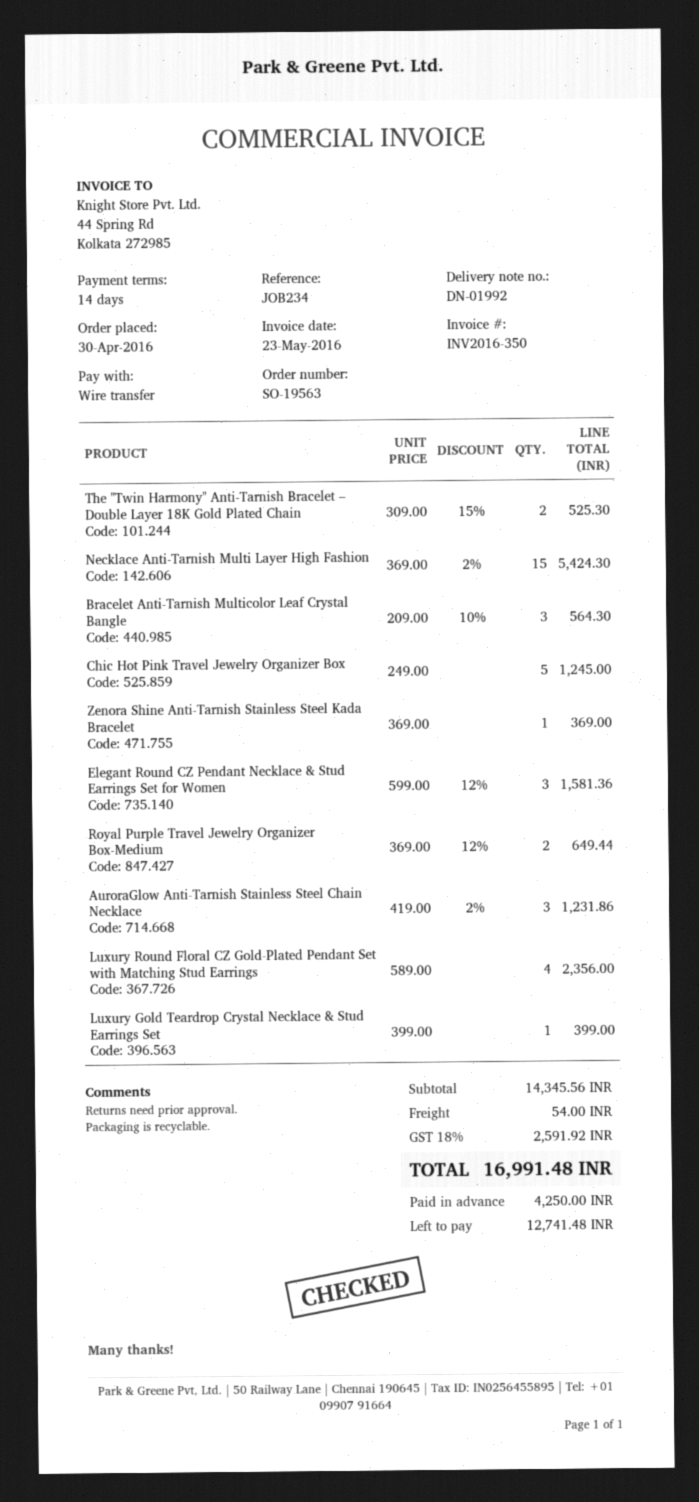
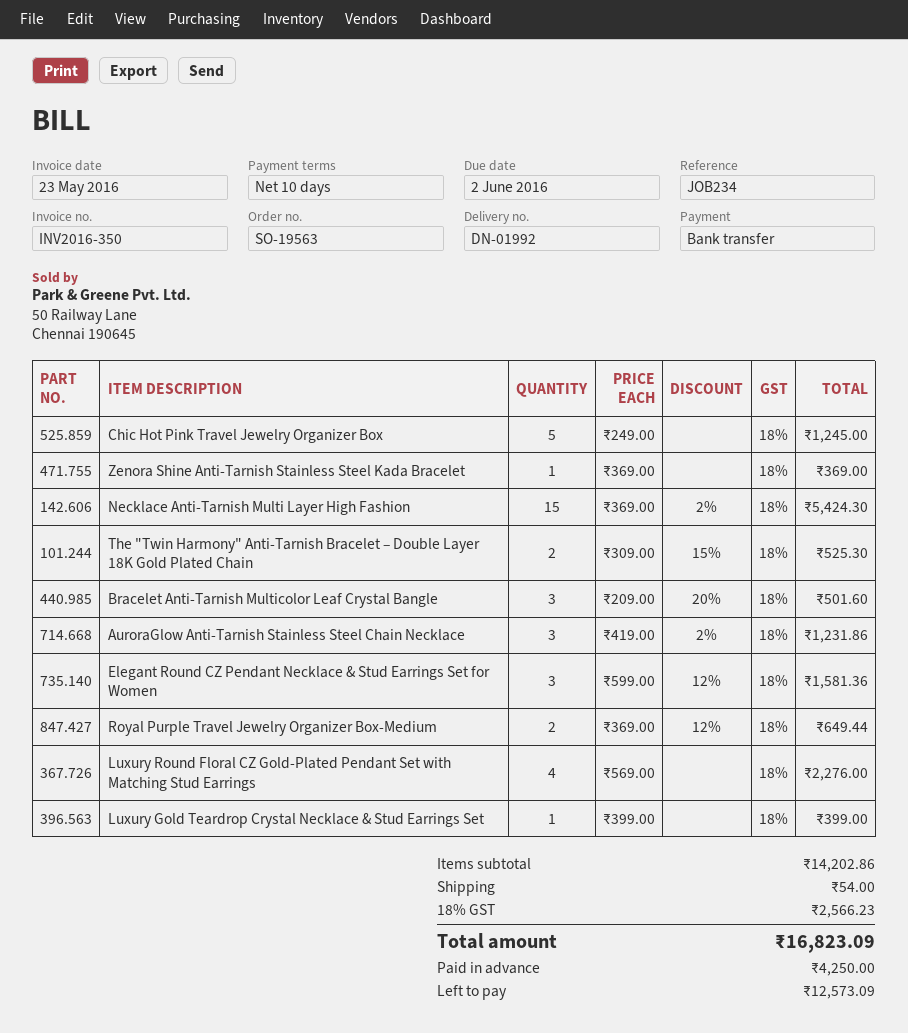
payment terms: 14 days -> 10 days
Bracelet Anti-Tarnish Multicolor Leaf Crystal Bangle: 3 x 209.00 - 10% = 564.30 -> 3 x 209.00 - 20% = 501.60
Luxury Round Floral CZ Gold-Plated Pendant Set with Matching Stud Earrings: 4 x 589.00 = 2356.00 -> 4 x 569.00 = 2276.00
subtotal: 14345.56 -> 14202.86
tax: 18% = 2591.92 -> 18% = 2566.23
total: 16991.48 -> 16823.09
balance: 12741.48 -> 12573.09

